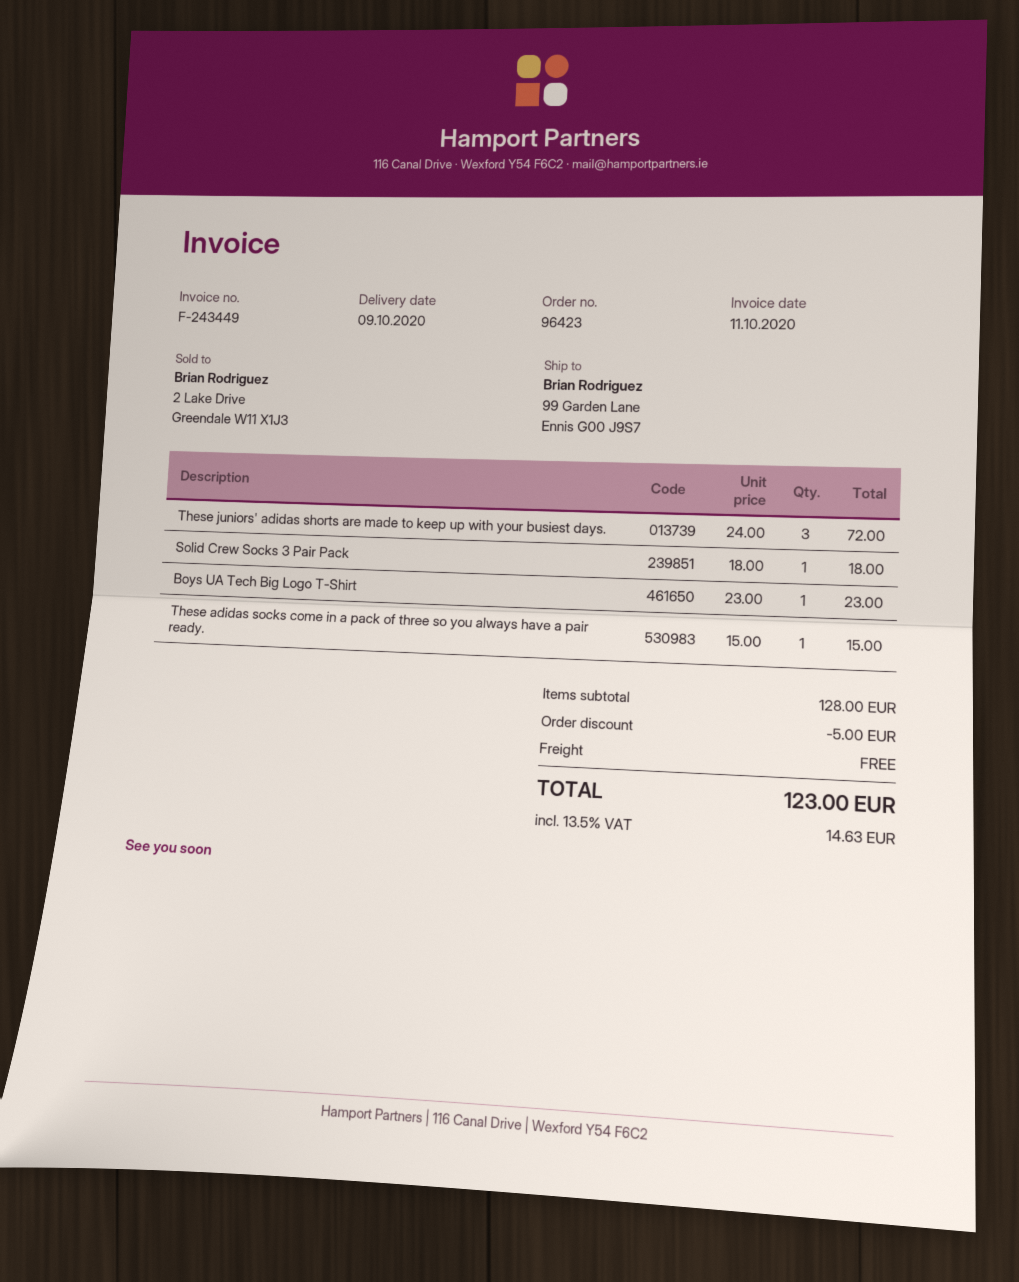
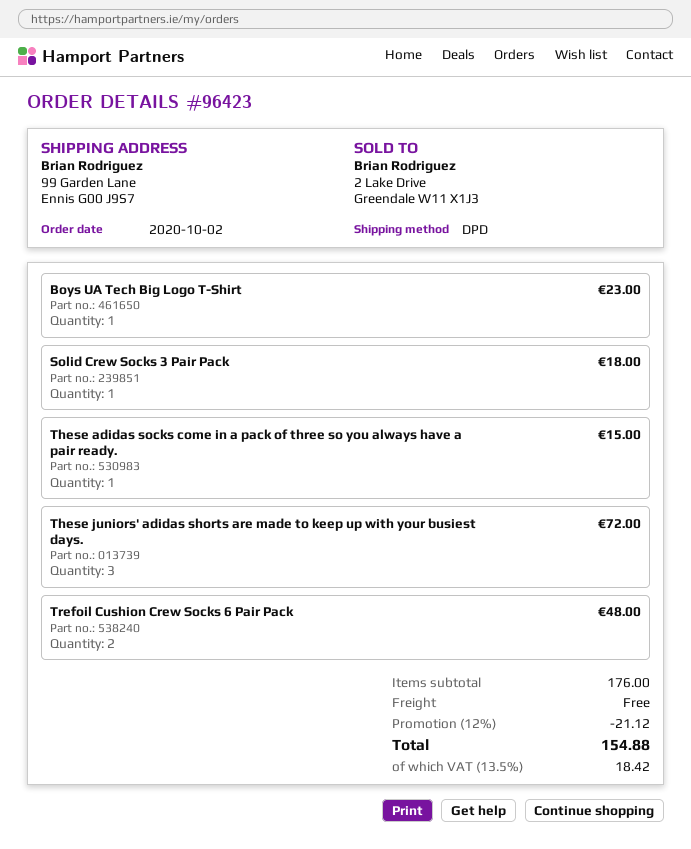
Trefoil Cushion Crew Socks 6 Pair Pack: none -> 2 for 48.00
subtotal: 128.00 -> 176.00
discount: 5.00 -> 21.12
tax: 13.5% = 14.63 -> 13.5% = 18.42
total: 123.00 -> 154.88

